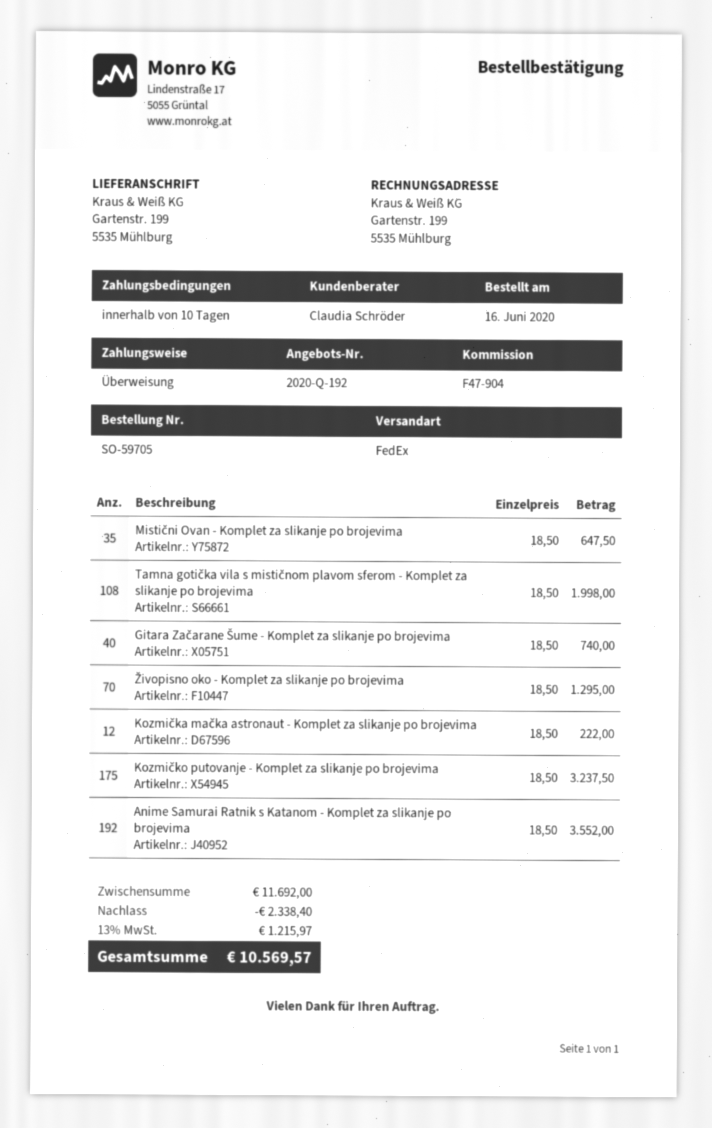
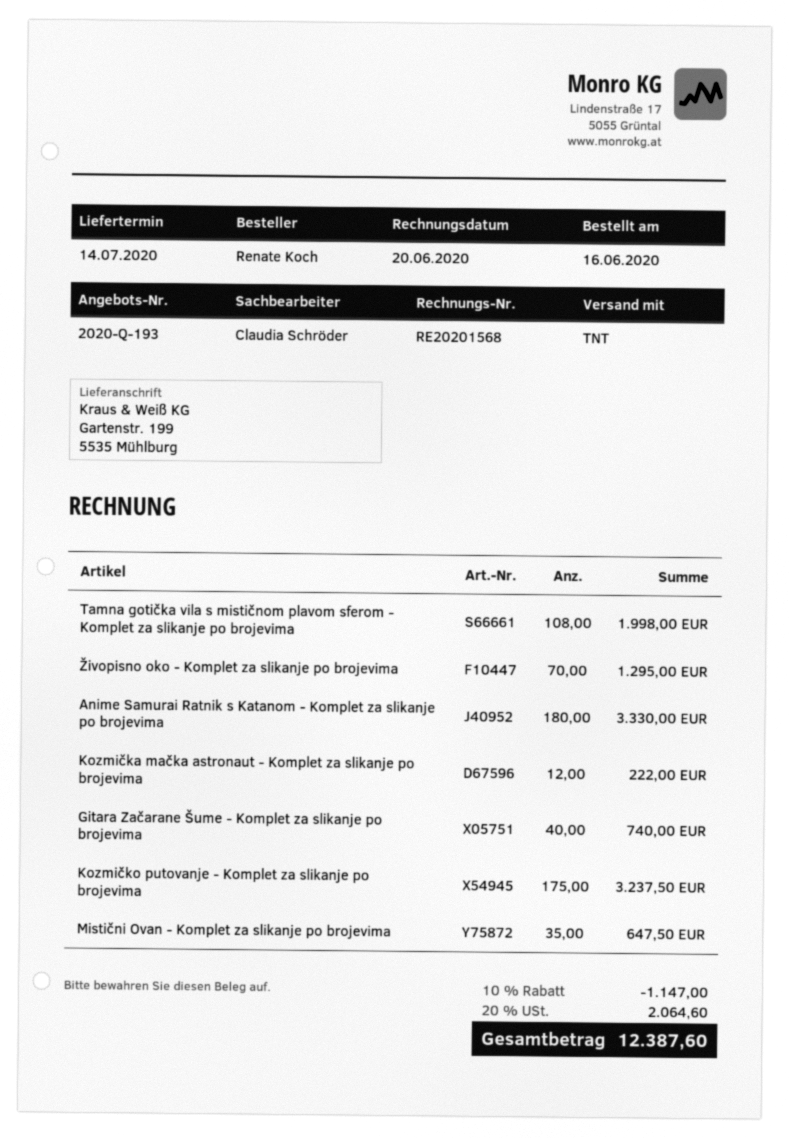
quote number: 2020-Q-192 -> 2020-Q-193
shipping method: FedEx -> TNT
Anime Samurai Ratnik s Katanom - Komplet za slikanje po brojevima: 192 for 3552.00 -> 180 for 3330.00
discount: 2338.40 -> 1147.00
tax: 13% = 1215.97 -> 20% = 2064.60
total: 10569.57 -> 12387.60

